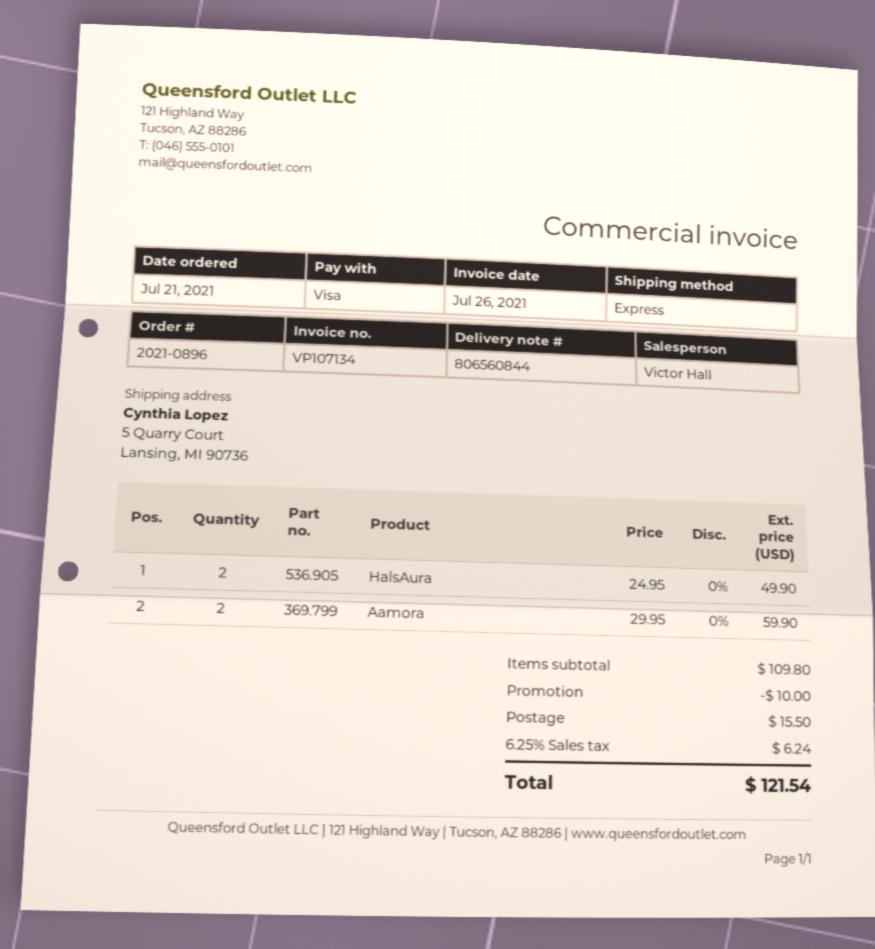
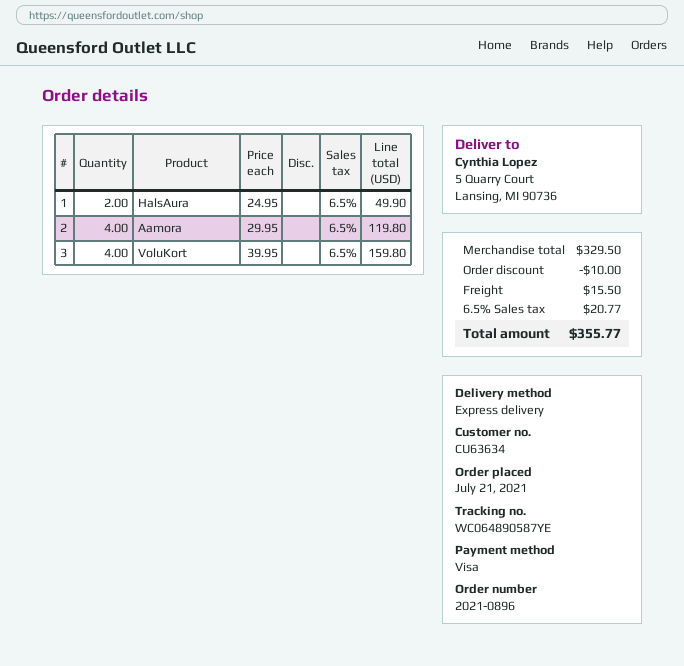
Aamora: 2 x 29.95 = 59.90 -> 4 x 29.95 = 119.80
VoluKort: none -> 4 x 39.95 = 159.80
subtotal: 109.80 -> 329.50
tax: 6.25% = 6.24 -> 6.5% = 20.77
total: 121.54 -> 355.77

